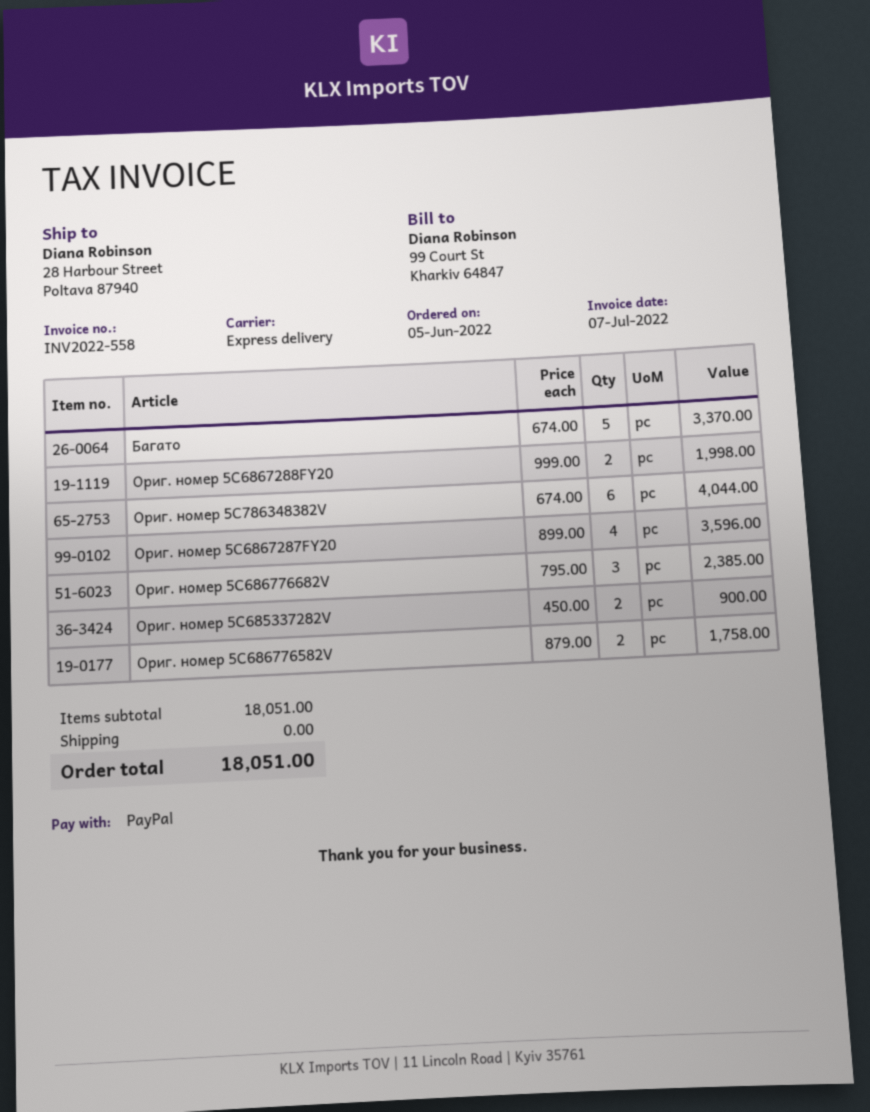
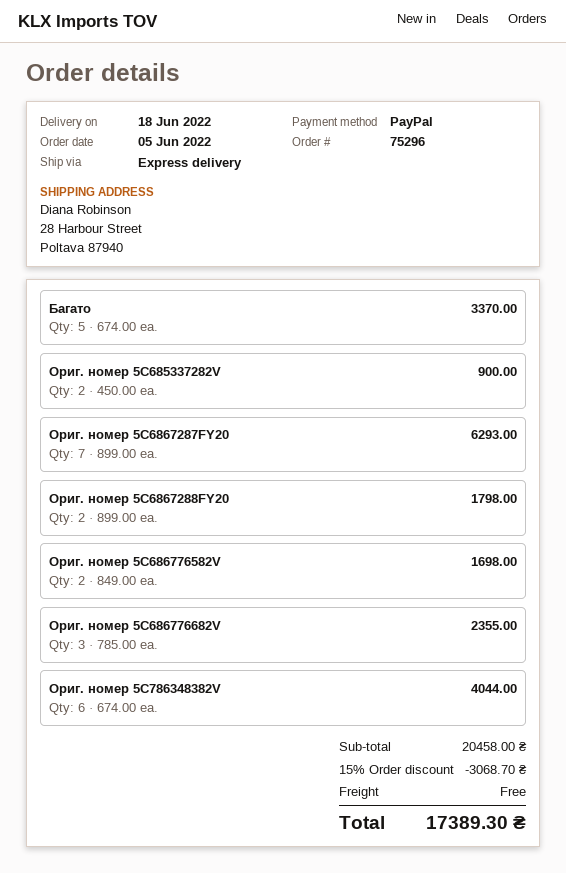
Ориг. номер 5C6867288FY20: 2 x 999.00 = 1998.00 -> 2 x 899.00 = 1798.00
Ориг. номер 5C6867287FY20: 4 x 899.00 = 3596.00 -> 7 x 899.00 = 6293.00
Ориг. номер 5C686776682V: 3 x 795.00 = 2385.00 -> 3 x 785.00 = 2355.00
Ориг. номер 5C686776582V: 2 x 879.00 = 1758.00 -> 2 x 849.00 = 1698.00
subtotal: 18051.00 -> 20458.00
discount: none -> 15% = 3068.70
total: 18051.00 -> 17389.30

